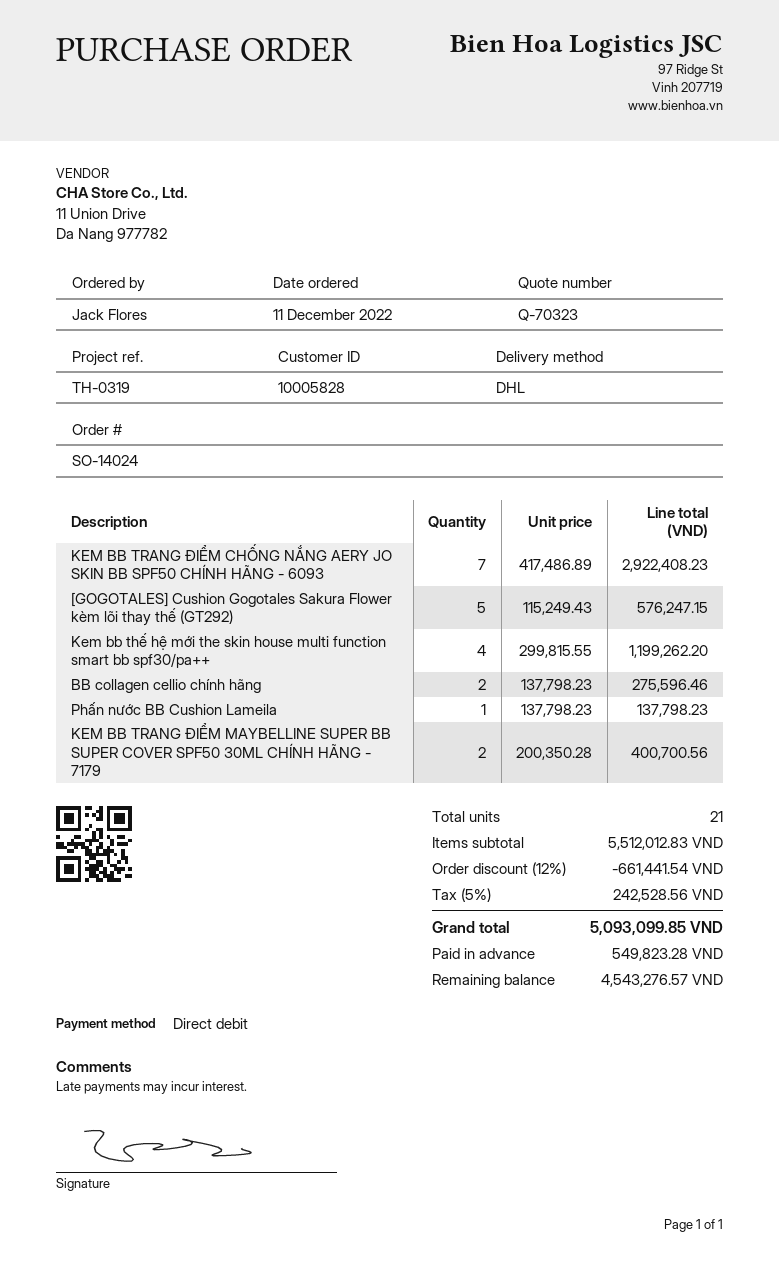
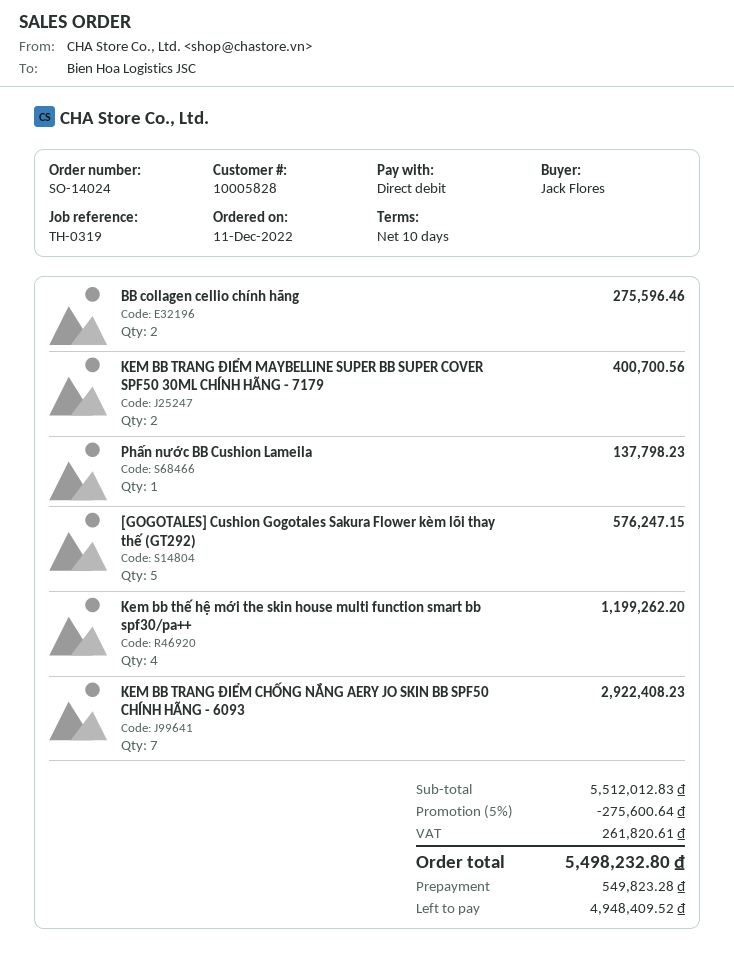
discount: 12% = 661441.54 -> 5% = 275600.64
tax: 242528.56 -> 261820.61
total: 5093099.85 -> 5498232.80
balance: 4543276.57 -> 4948409.52

